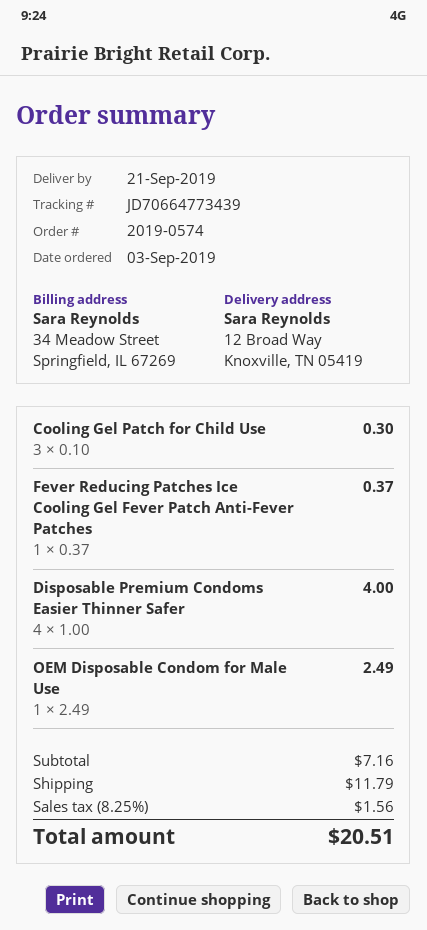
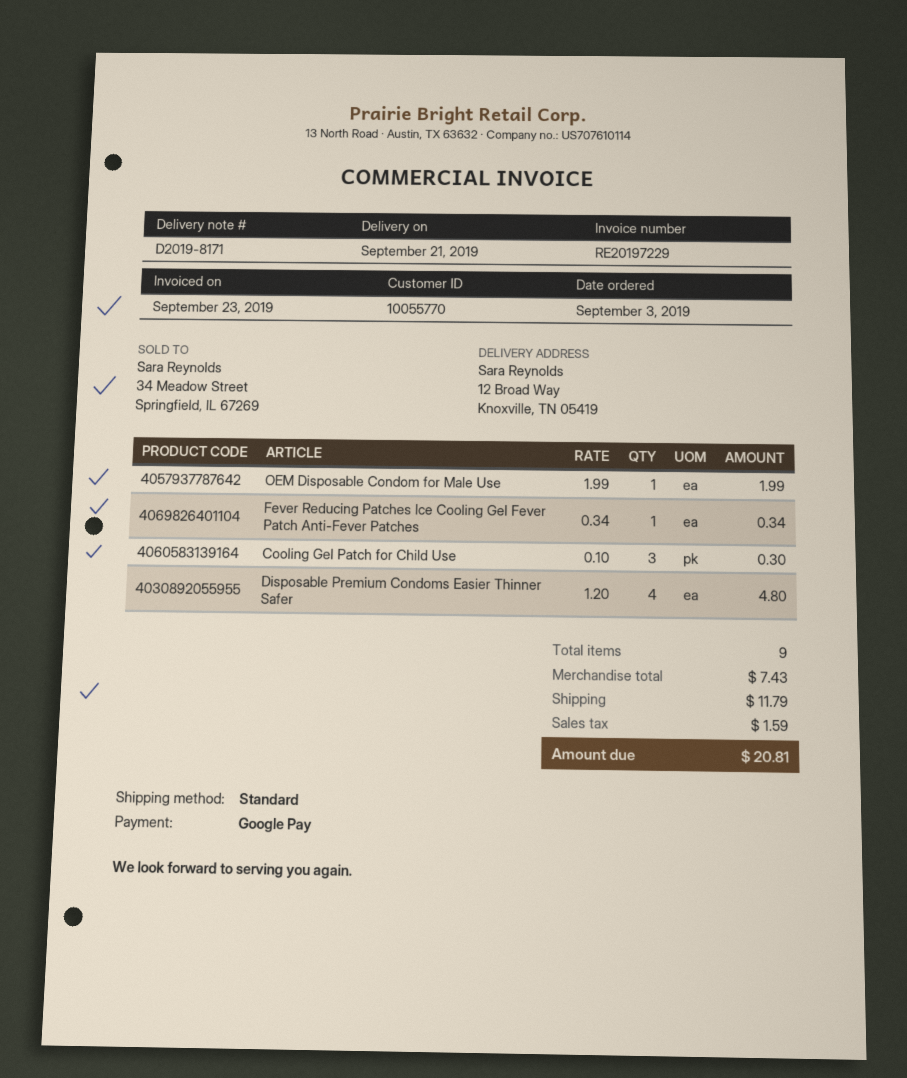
Fever Reducing Patches Ice Cooling Gel Fever Patch Anti-Fever Patches: 1 x 0.37 = 0.37 -> 1 x 0.34 = 0.34
Disposable Premium Condoms Easier Thinner Safer: 4 x 1.00 = 4.00 -> 4 x 1.20 = 4.80
OEM Disposable Condom for Male Use: 1 x 2.49 = 2.49 -> 1 x 1.99 = 1.99
subtotal: 7.16 -> 7.43
tax: 1.56 -> 1.59
total: 20.51 -> 20.81

